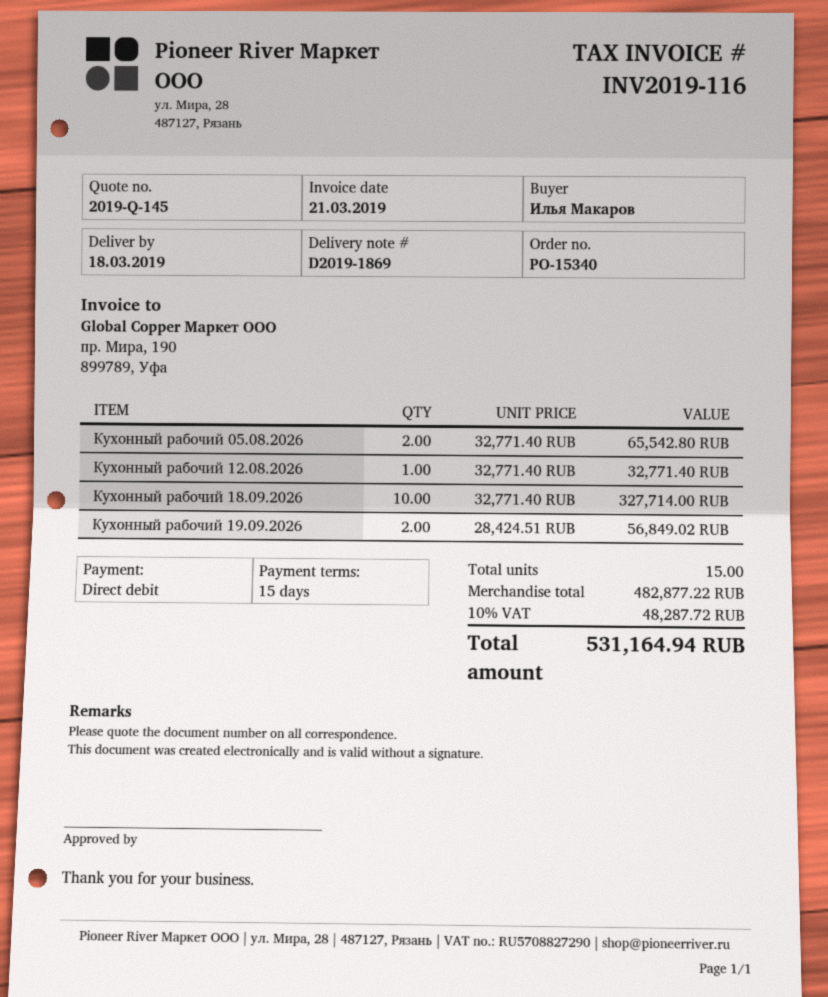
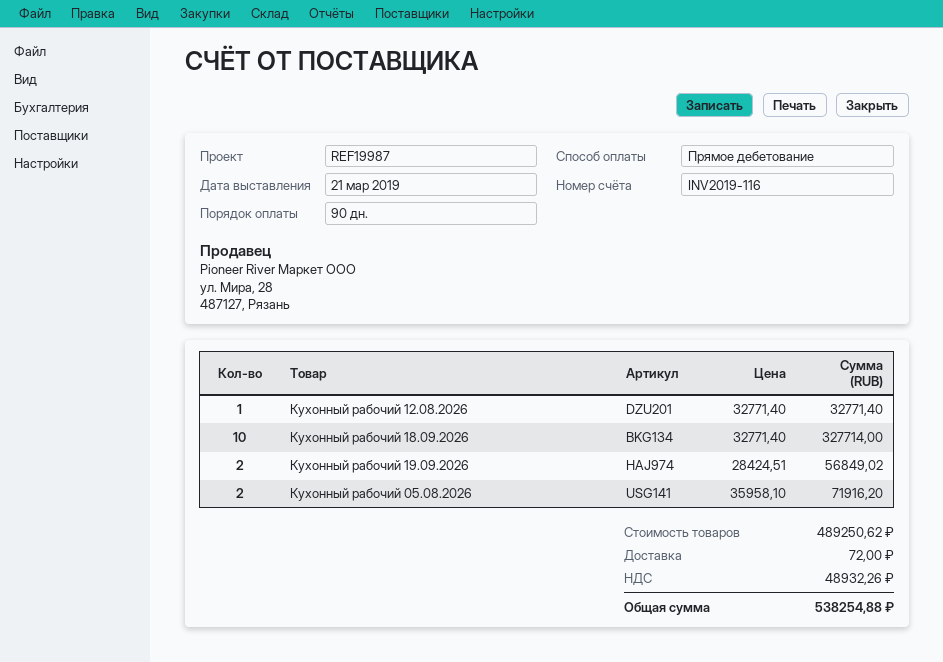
payment terms: 15 days -> 90 days
Кухонный рабочий 05.08.2026: 2 x 32771.40 = 65542.80 -> 2 x 35958.10 = 71916.20
subtotal: 482877.22 -> 489250.62
shipping: none -> 72.00
tax: 48287.72 -> 48932.26
total: 531164.94 -> 538254.88

